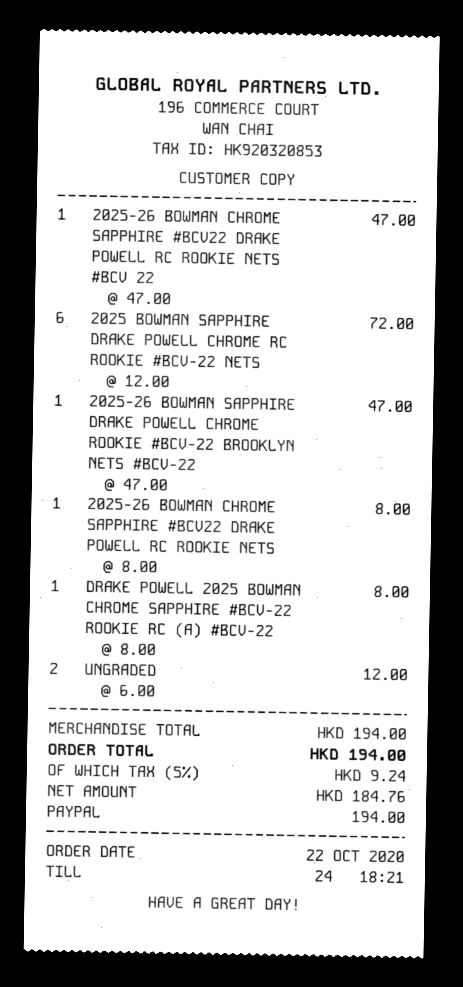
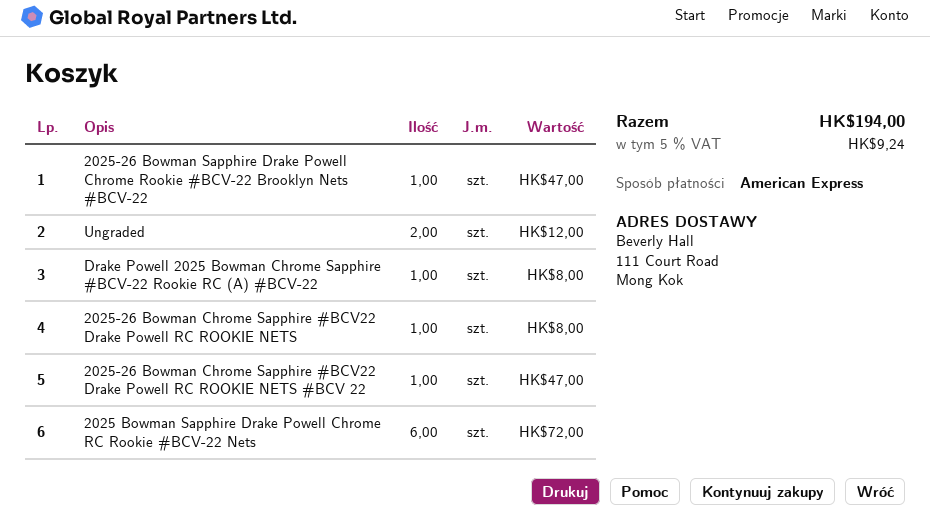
payment method: PayPal -> American Express

